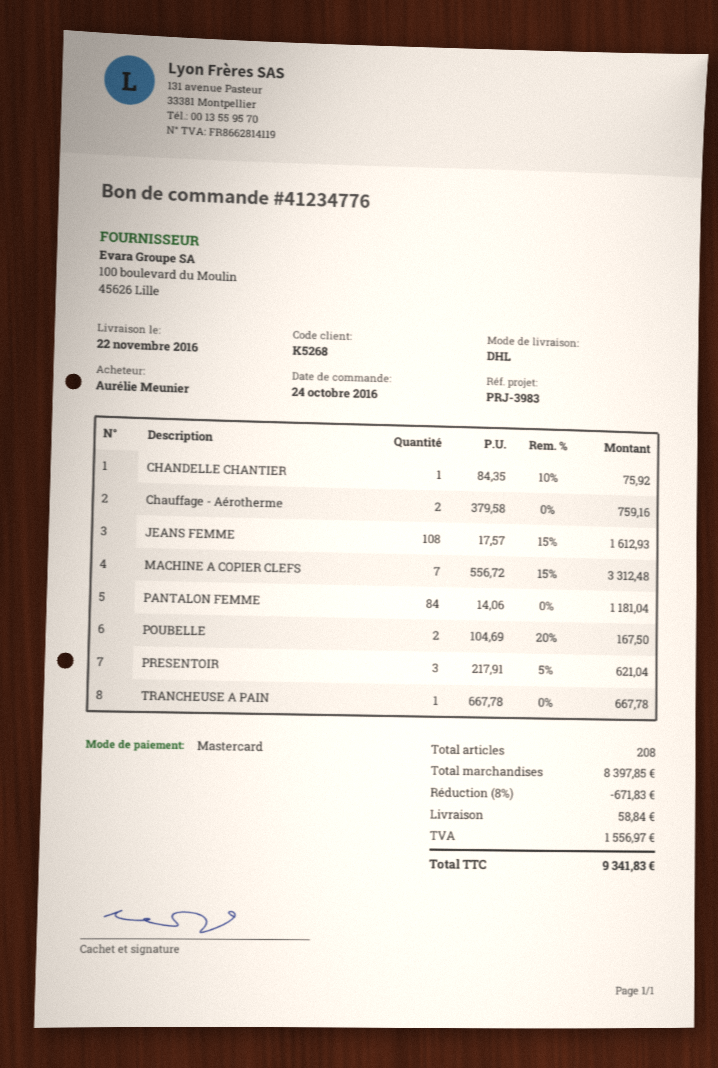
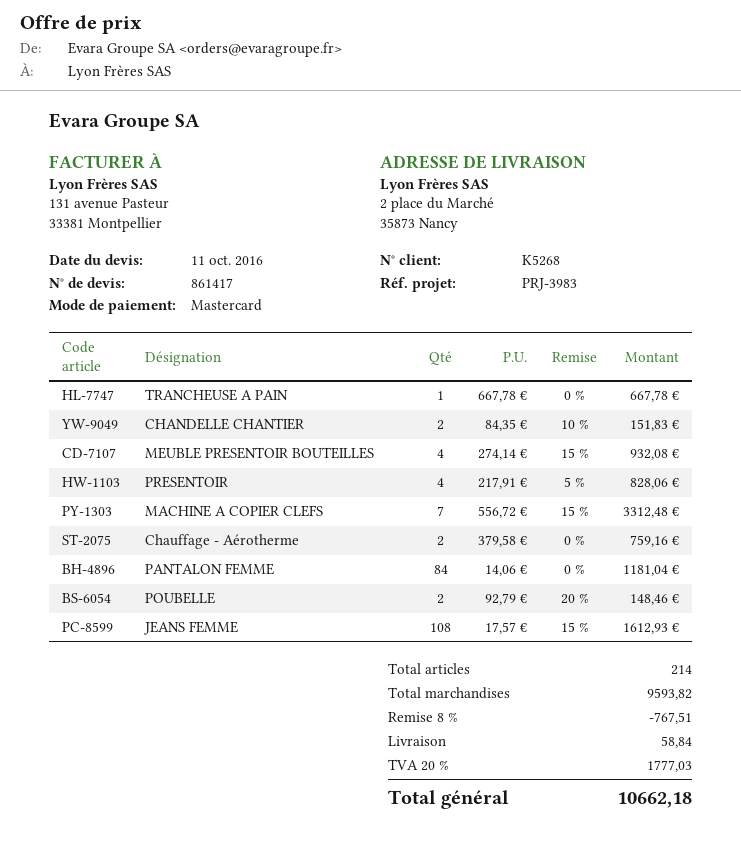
CHANDELLE CHANTIER: 1 x 84.35 - 10% = 75.92 -> 2 x 84.35 - 10% = 151.83
POUBELLE: 2 x 104.69 - 20% = 167.50 -> 2 x 92.79 - 20% = 148.46
PRESENTOIR: 3 x 217.91 - 5% = 621.04 -> 4 x 217.91 - 5% = 828.06
MEUBLE PRESENTOIR BOUTEILLES: none -> 4 x 274.14 - 15% = 932.08
total quantity: 208 -> 214
subtotal: 8397.85 -> 9593.82
discount: 8% = 671.83 -> 8% = 767.51
tax: 1556.97 -> 1777.03
total: 9341.83 -> 10662.18

